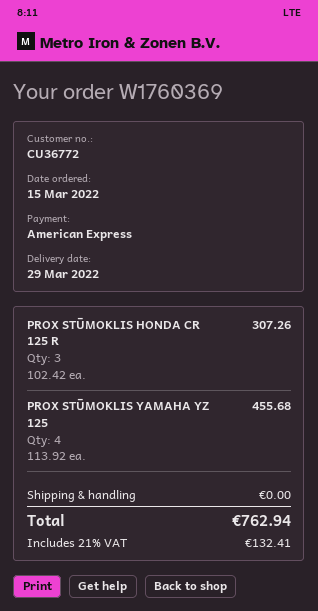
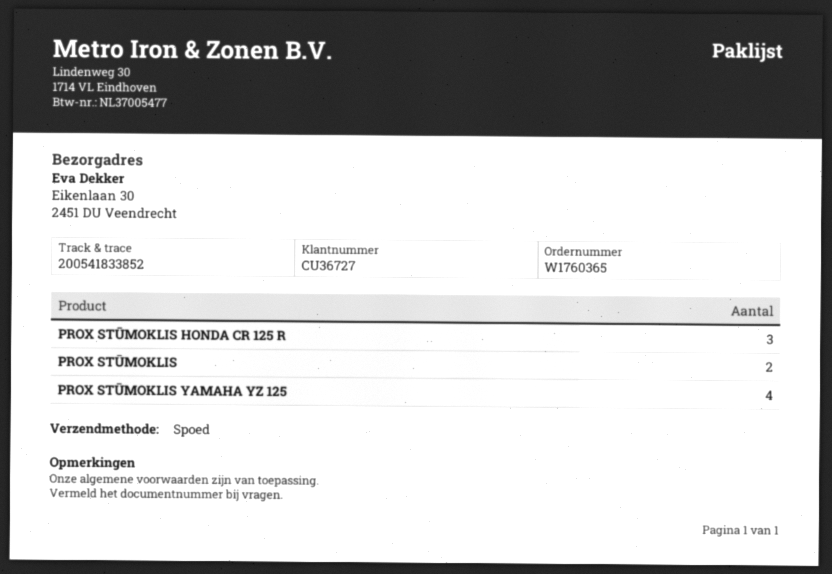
order number: W1760369 -> W1760365
customer number: CU36772 -> CU36727
PROX STŪMOKLIS: none -> 2

